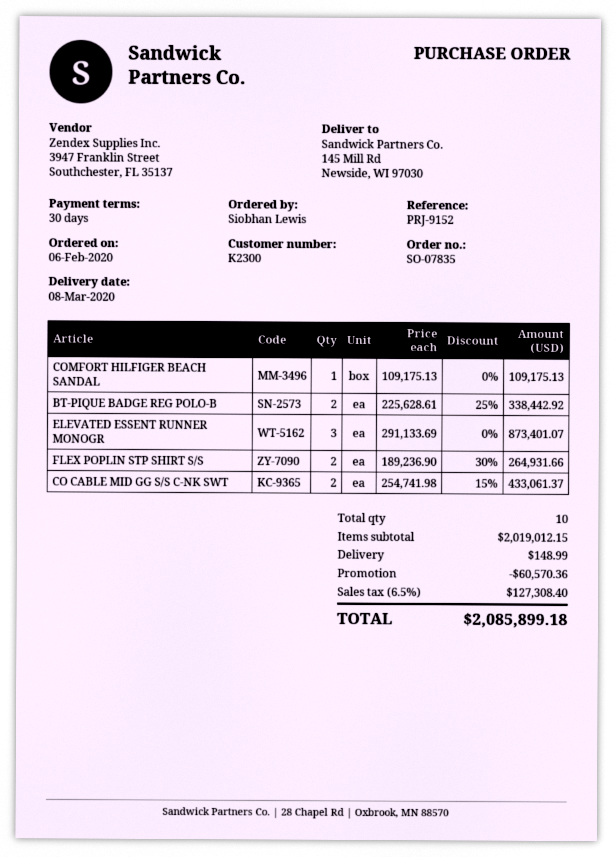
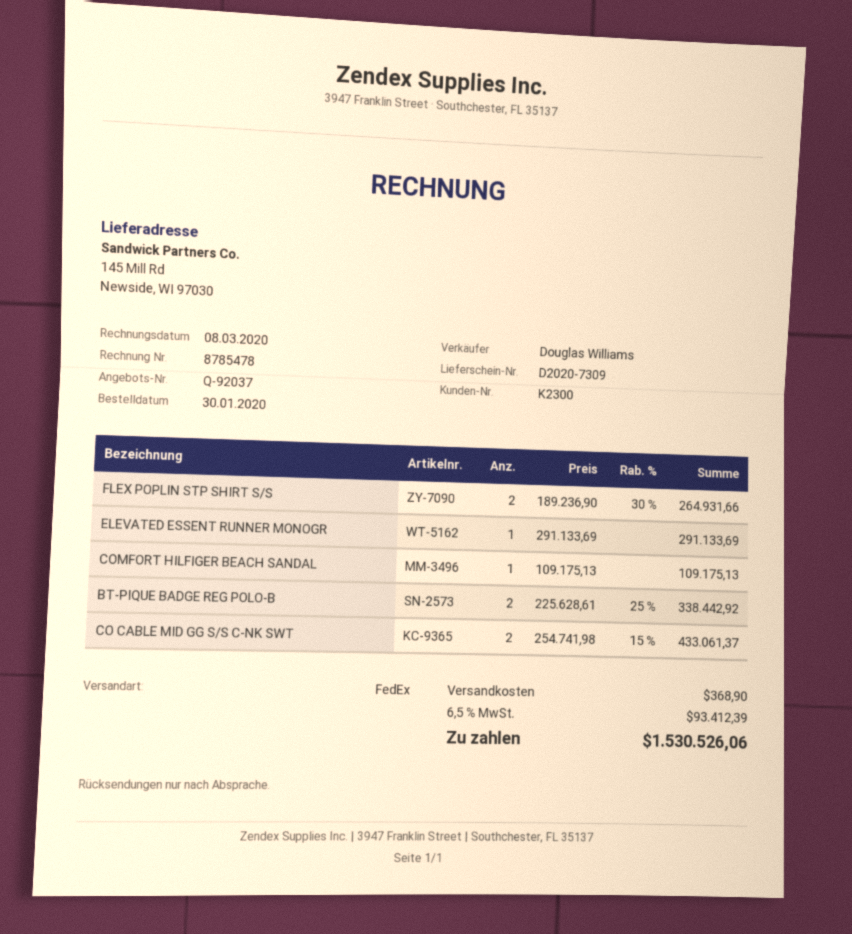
order date: 2020-02-06 -> 2020-01-30
ELEVATED ESSENT RUNNER MONOGR: 3 x 291133.69 = 873401.07 -> 1 x 291133.69 = 291133.69
discount: 60570.36 -> none
shipping: 148.99 -> 368.90
tax: 6.5% = 127308.40 -> 6.5% = 93412.39
total: 2085899.18 -> 1530526.06

